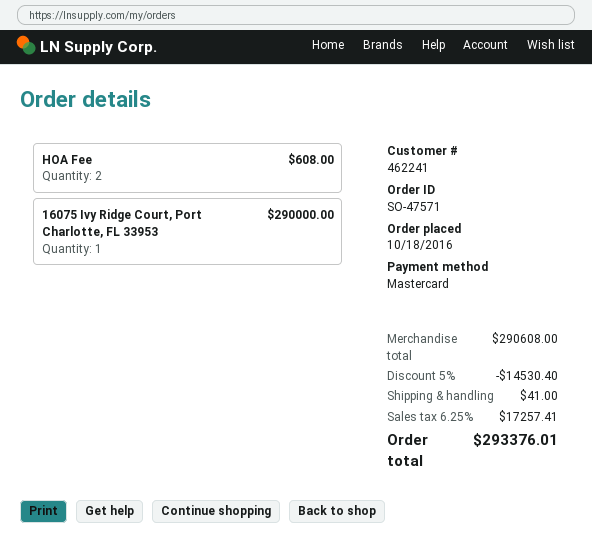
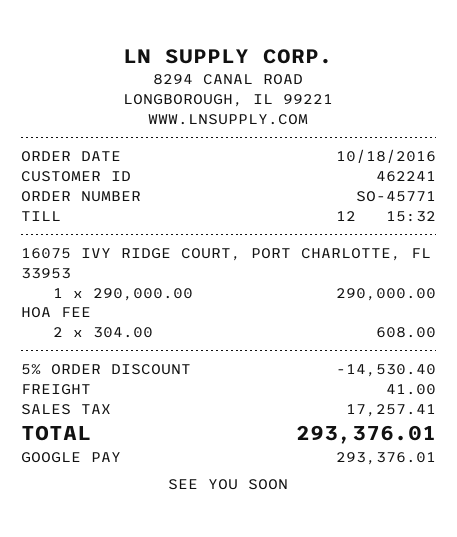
order number: SO-47571 -> SO-45771
payment method: Mastercard -> Google Pay

